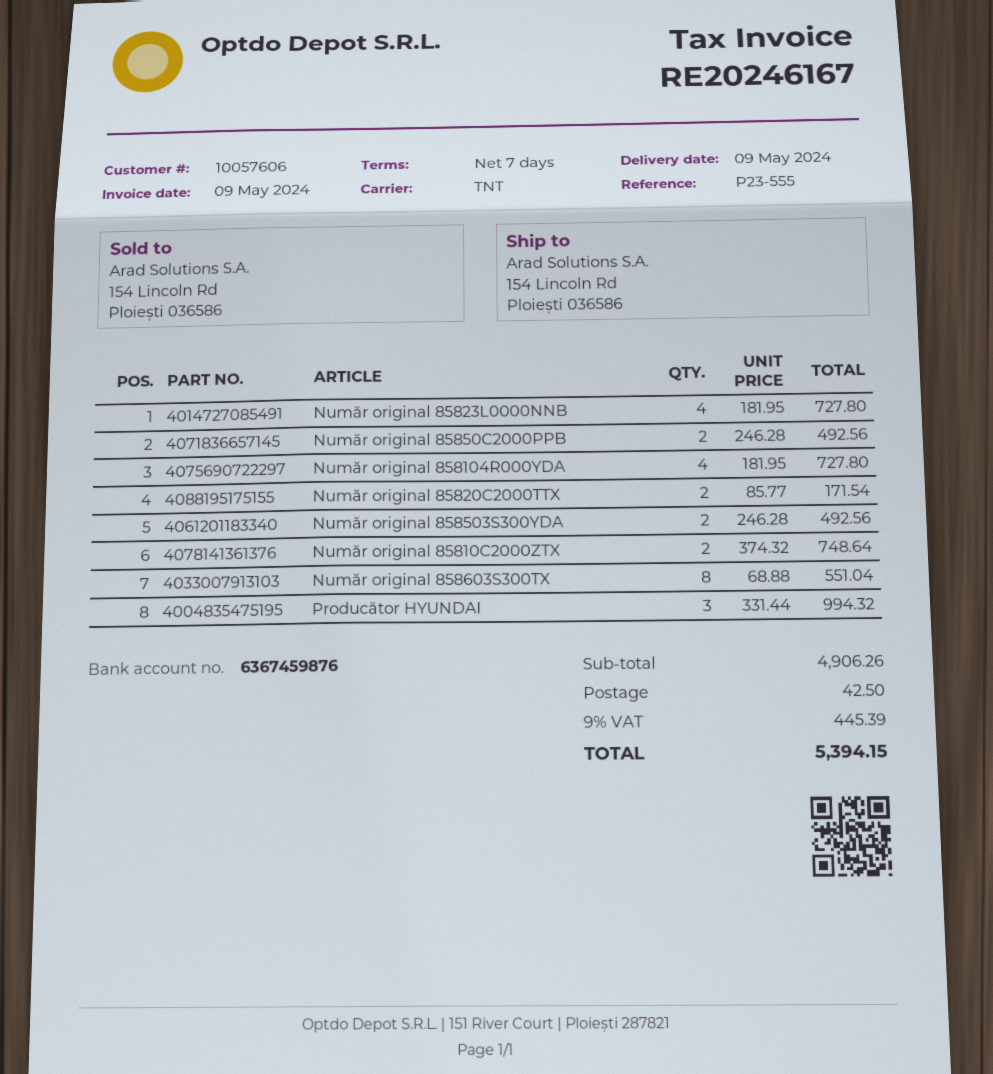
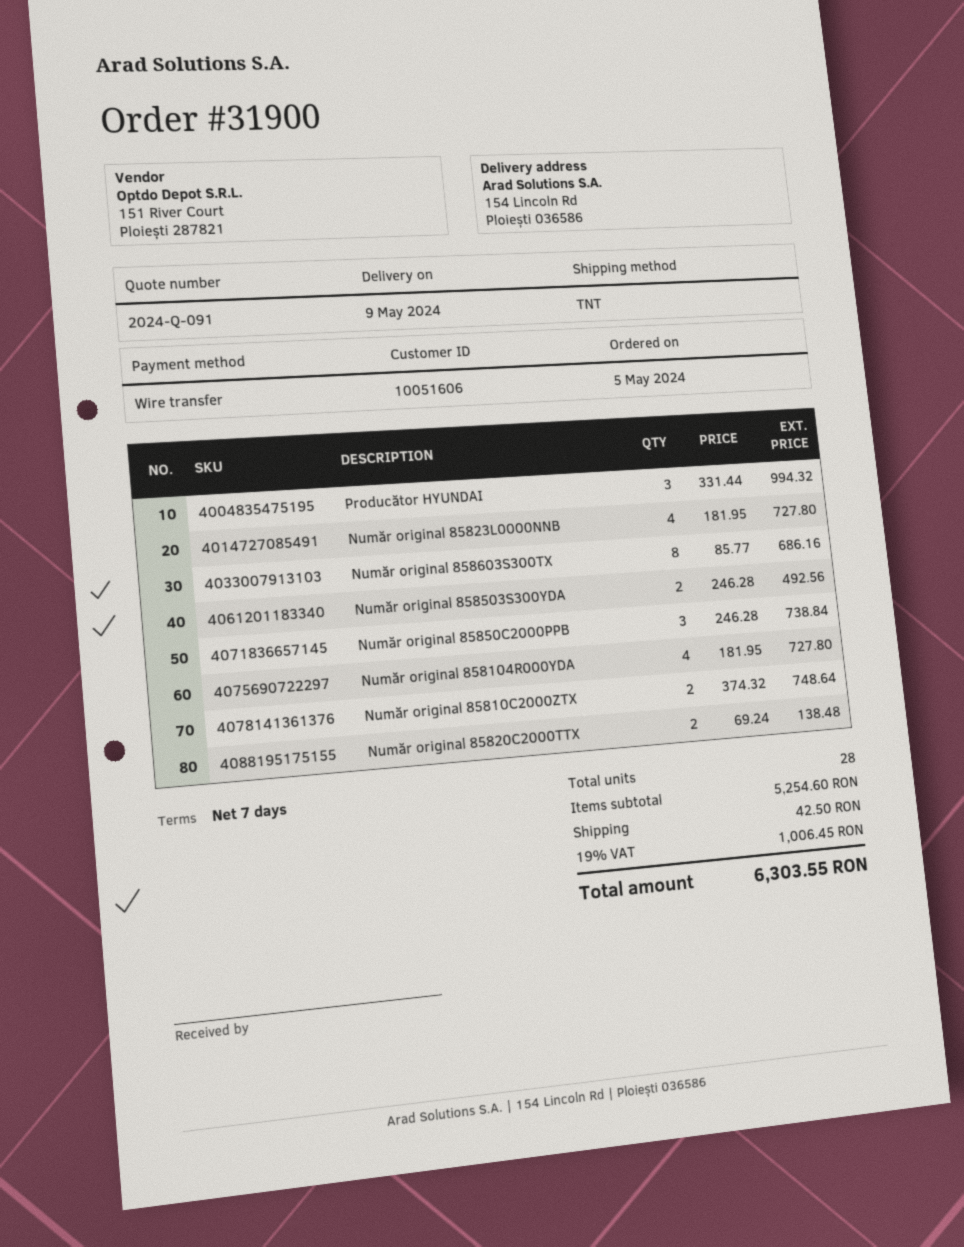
customer number: 10057606 -> 10051606
Număr original 85850C2000PPB: 2 x 246.28 = 492.56 -> 3 x 246.28 = 738.84
Număr original 85820C2000TTX: 2 x 85.77 = 171.54 -> 2 x 69.24 = 138.48
Număr original 858603S300TX: 8 x 68.88 = 551.04 -> 8 x 85.77 = 686.16
subtotal: 4906.26 -> 5254.60
tax: 9% = 445.39 -> 19% = 1006.45
total: 5394.15 -> 6303.55

